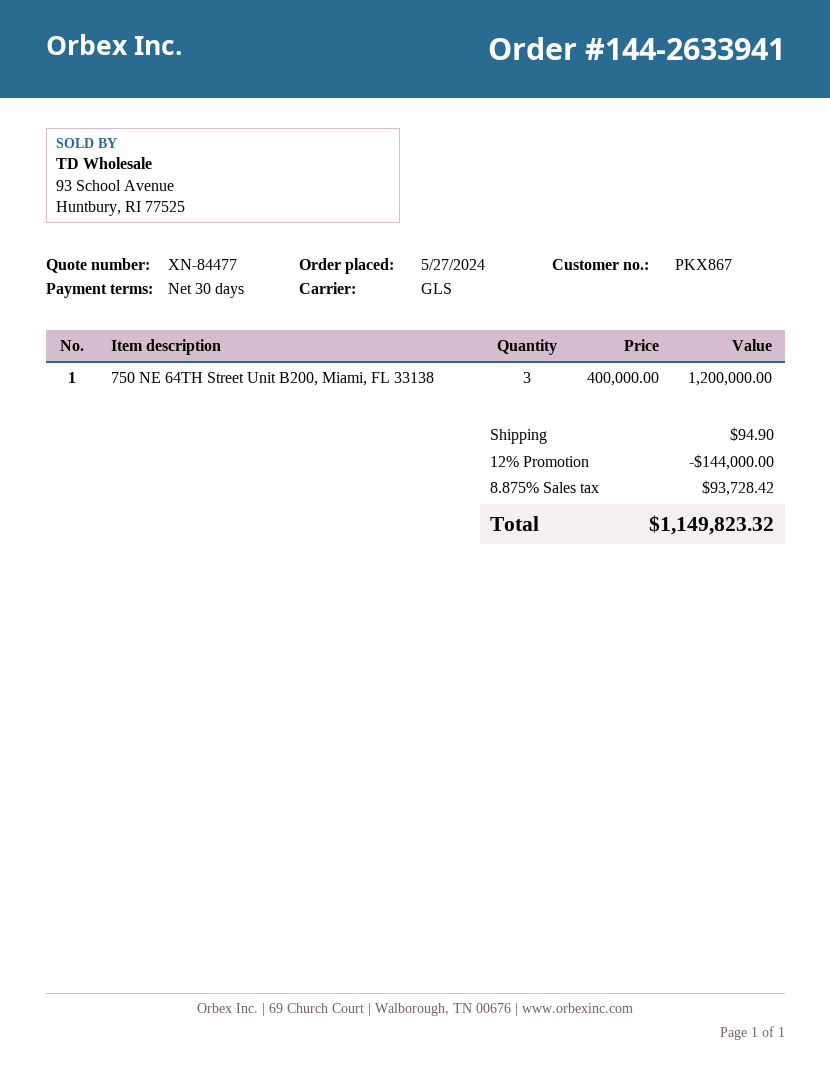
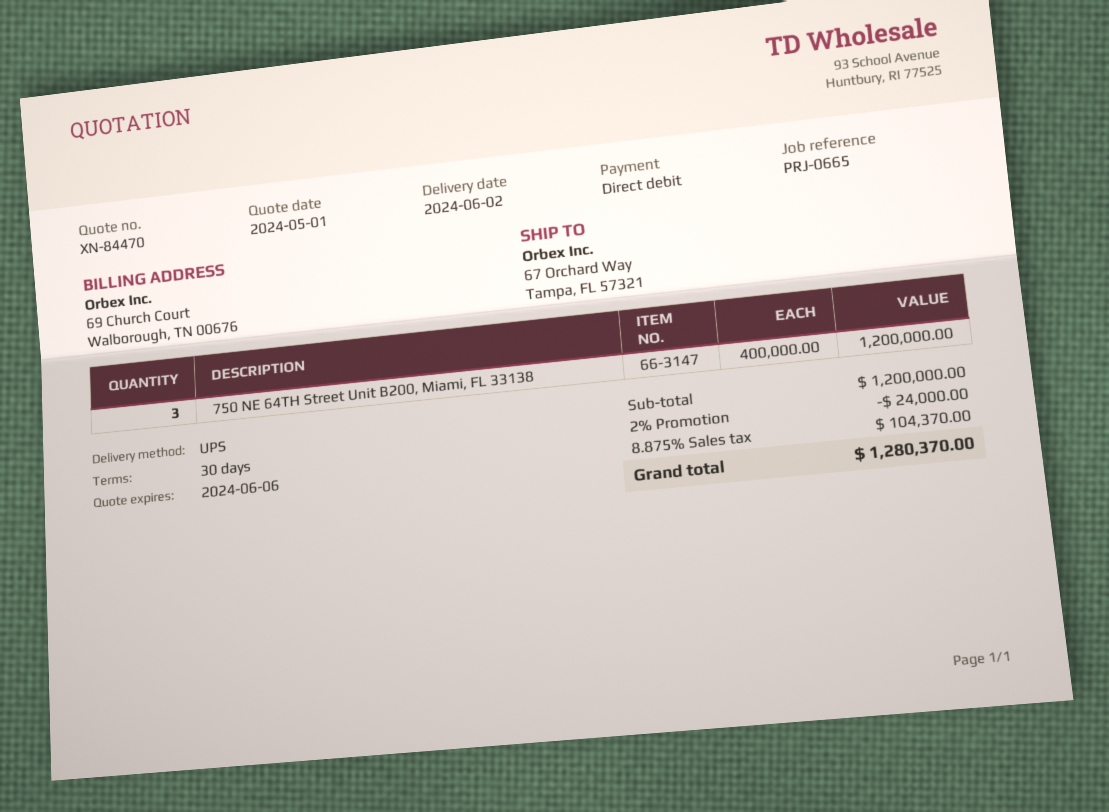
quote number: XN-84477 -> XN-84470
shipping method: GLS -> UPS
discount: 12% = 144000.00 -> 2% = 24000.00
shipping: 94.90 -> none
tax: 8.875% = 93728.42 -> 8.875% = 104370.00
total: 1149823.32 -> 1280370.00

